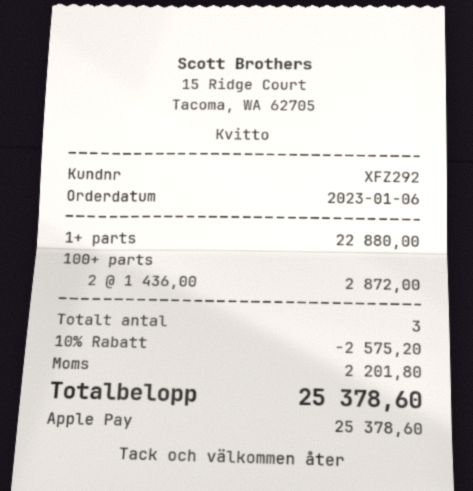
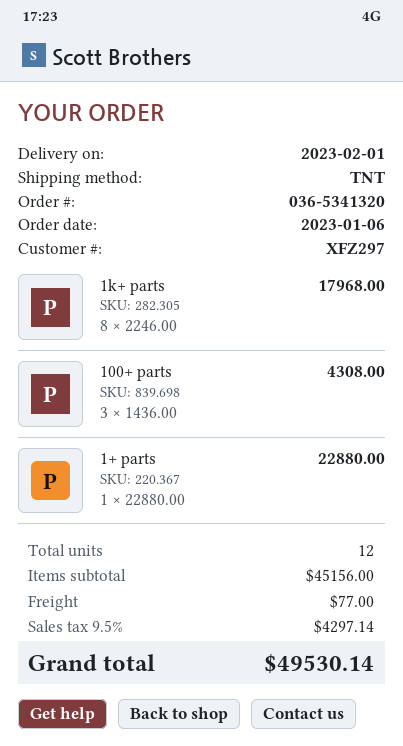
customer number: XFZ292 -> XFZ297
100+ parts: 2 x 1436.00 = 2872.00 -> 3 x 1436.00 = 4308.00
1k+ parts: none -> 8 x 2246.00 = 17968.00
total quantity: 3 -> 12
discount: 10% = 2575.20 -> none
shipping: none -> 77.00
tax: 2201.80 -> 4297.14
total: 25378.60 -> 49530.14

